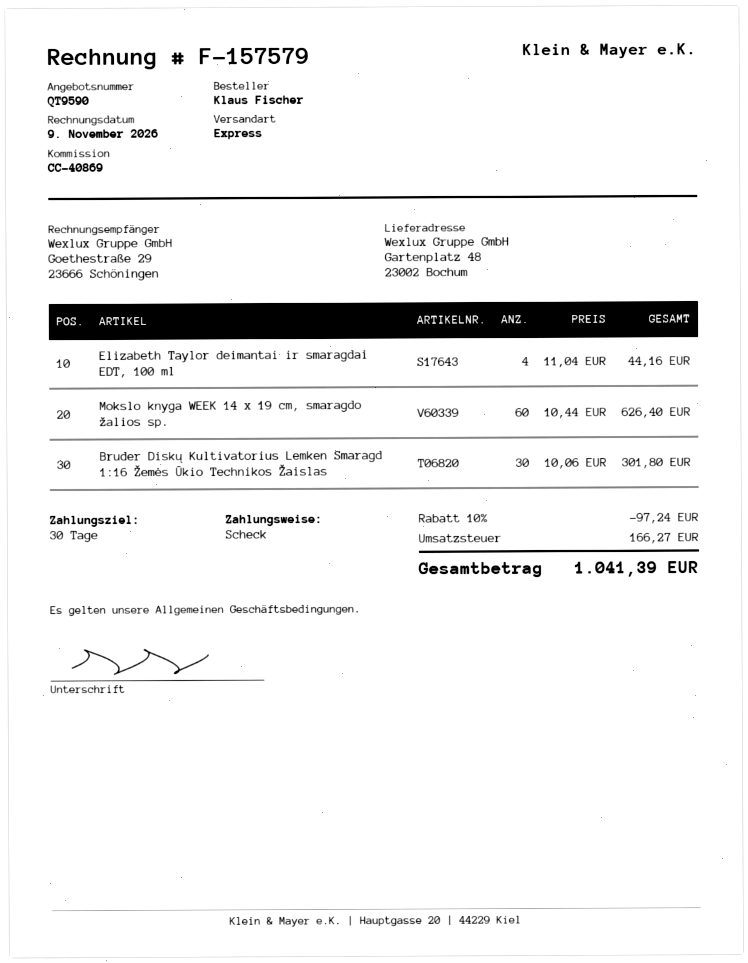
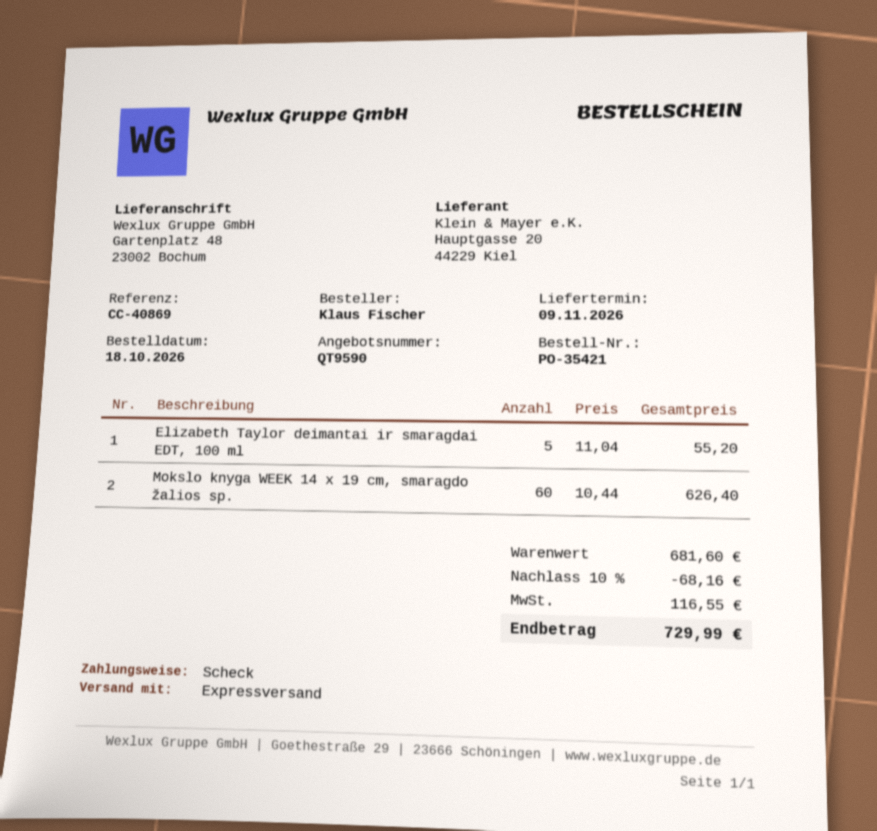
Elizabeth Taylor deimantai ir smaragdai EDT, 100 ml: 4 x 11.04 = 44.16 -> 5 x 11.04 = 55.20
Bruder Diskų Kultivatorius Lemken Smaragd 1:16 Žemės Ūkio Technikos Žaislas: 30 x 10.06 = 301.80 -> none
discount: 10% = 97.24 -> 10% = 68.16
tax: 166.27 -> 116.55
total: 1041.39 -> 729.99

